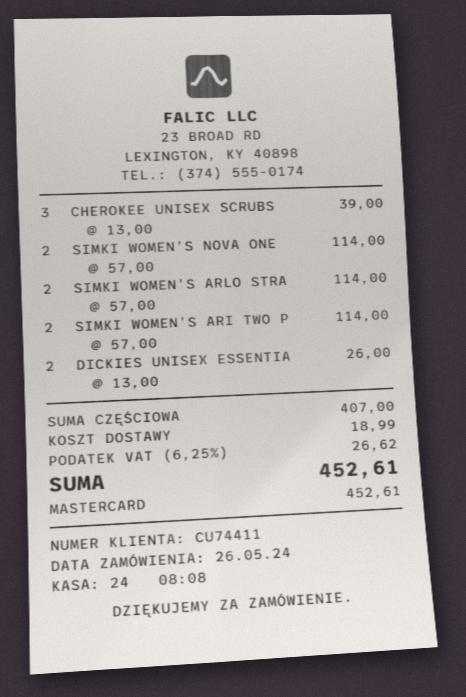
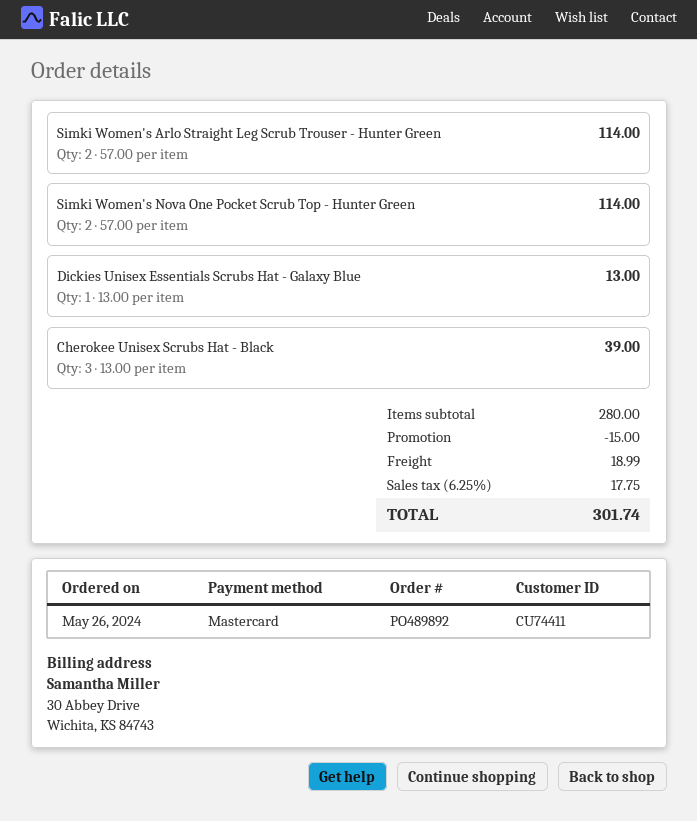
SIMKI WOMEN'S ARI TWO P: 2 x 57.00 = 114.00 -> none
DICKIES UNISEX ESSENTIA: 2 x 13.00 = 26.00 -> 1 x 13.00 = 13.00
subtotal: 407.00 -> 280.00
discount: none -> 15.00
tax: 6.25% = 26.62 -> 6.25% = 17.75
total: 452.61 -> 301.74

